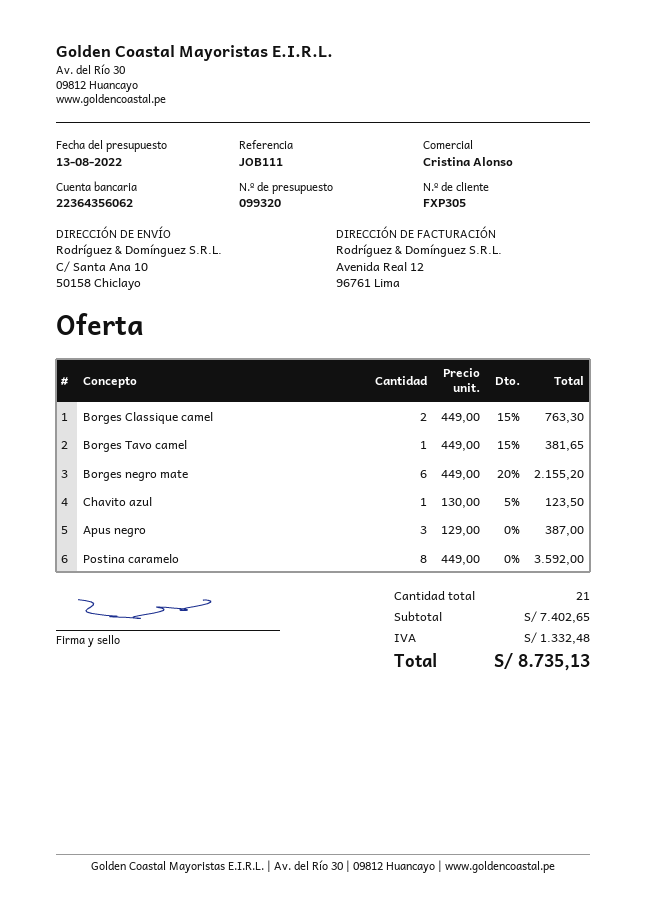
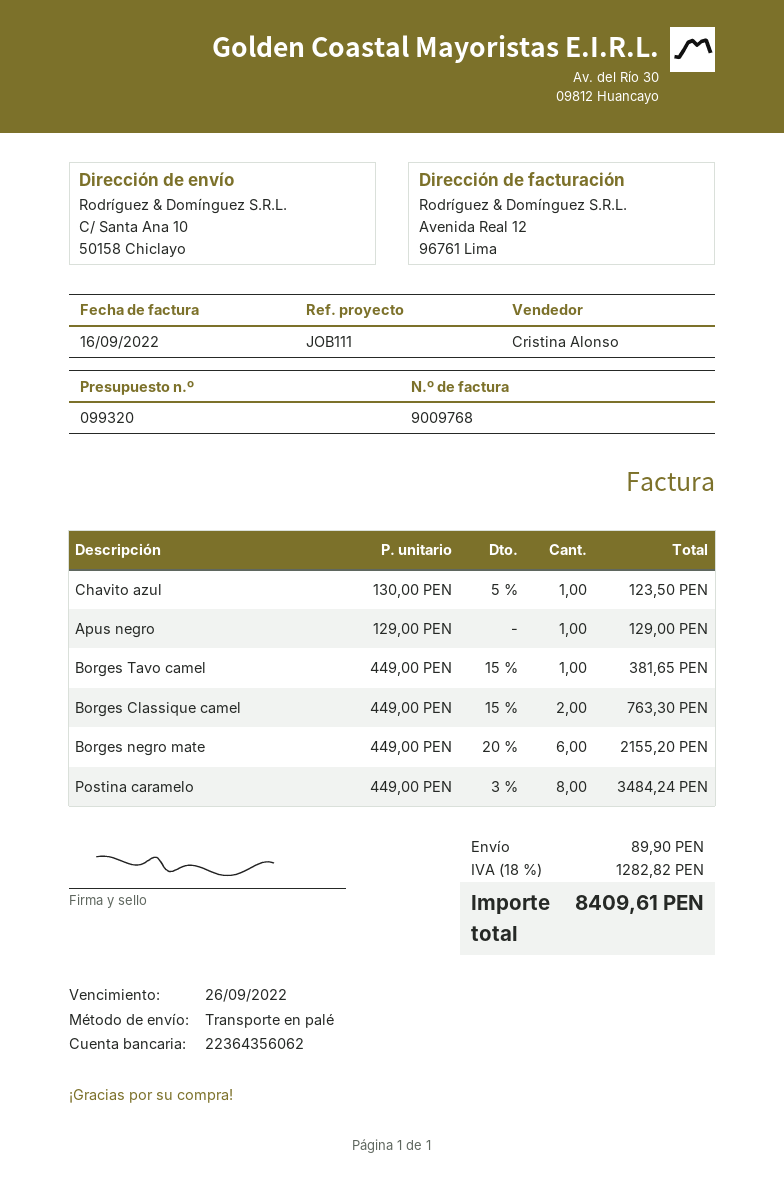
Apus negro: 3 x 129.00 = 387.00 -> 1 x 129.00 = 129.00
Postina caramelo: 8 x 449.00 = 3592.00 -> 8 x 449.00 - 3% = 3484.24
shipping: none -> 89.90
tax: 1332.48 -> 1282.82
total: 8735.13 -> 8409.61

